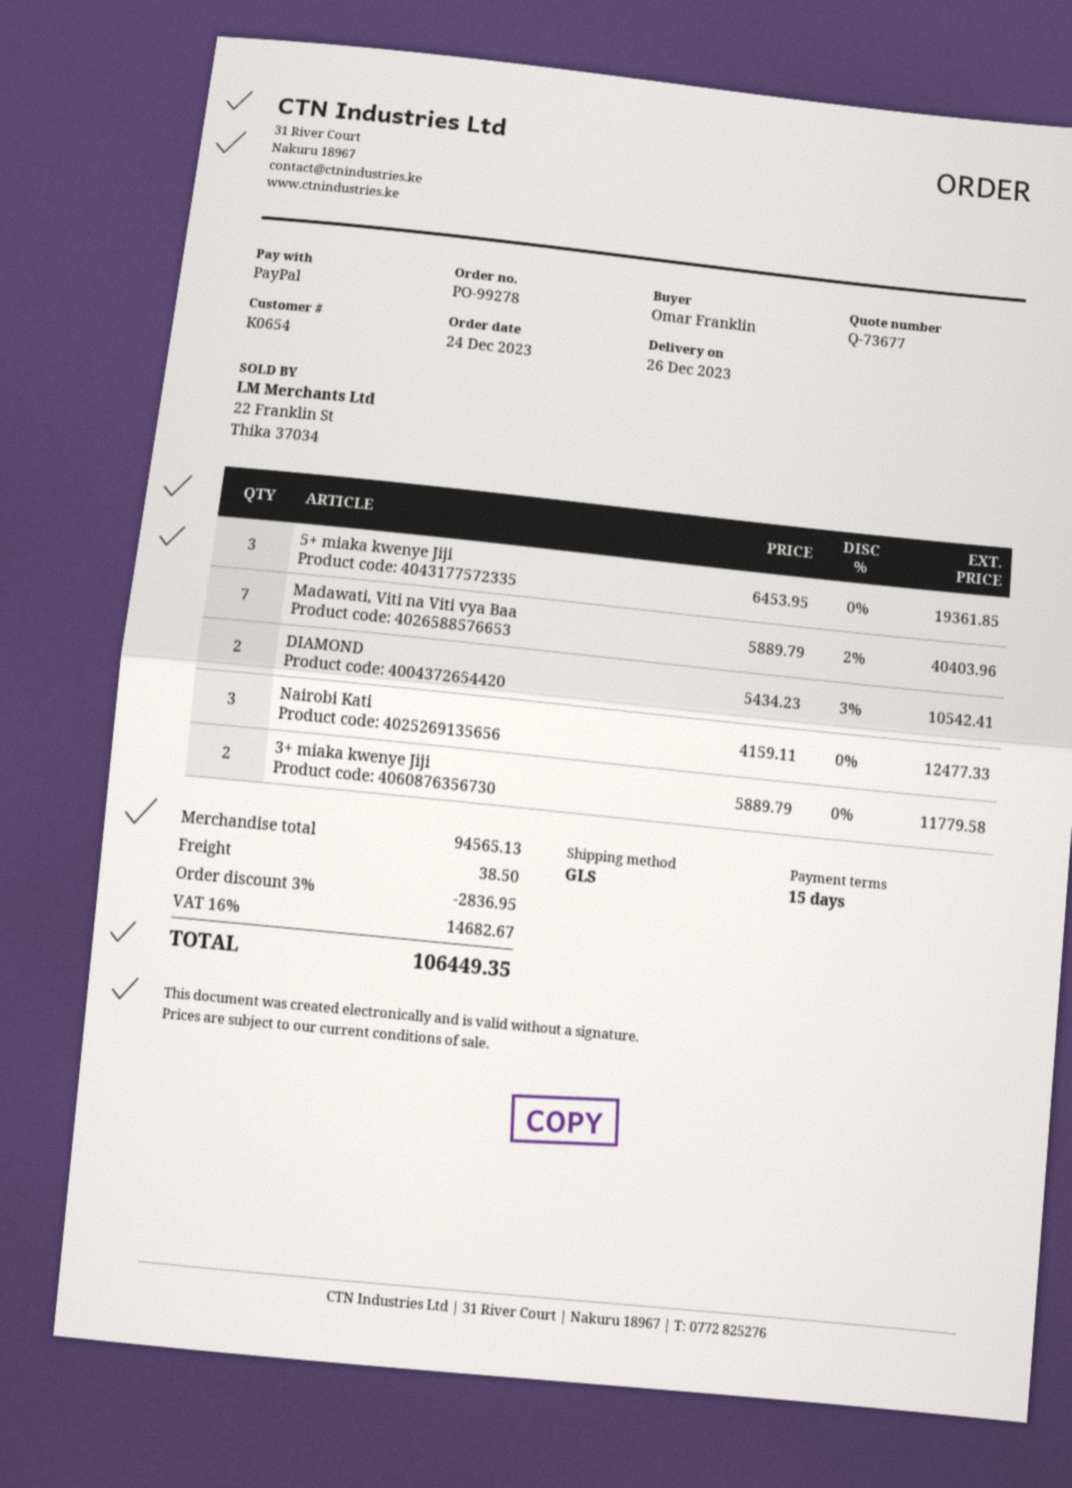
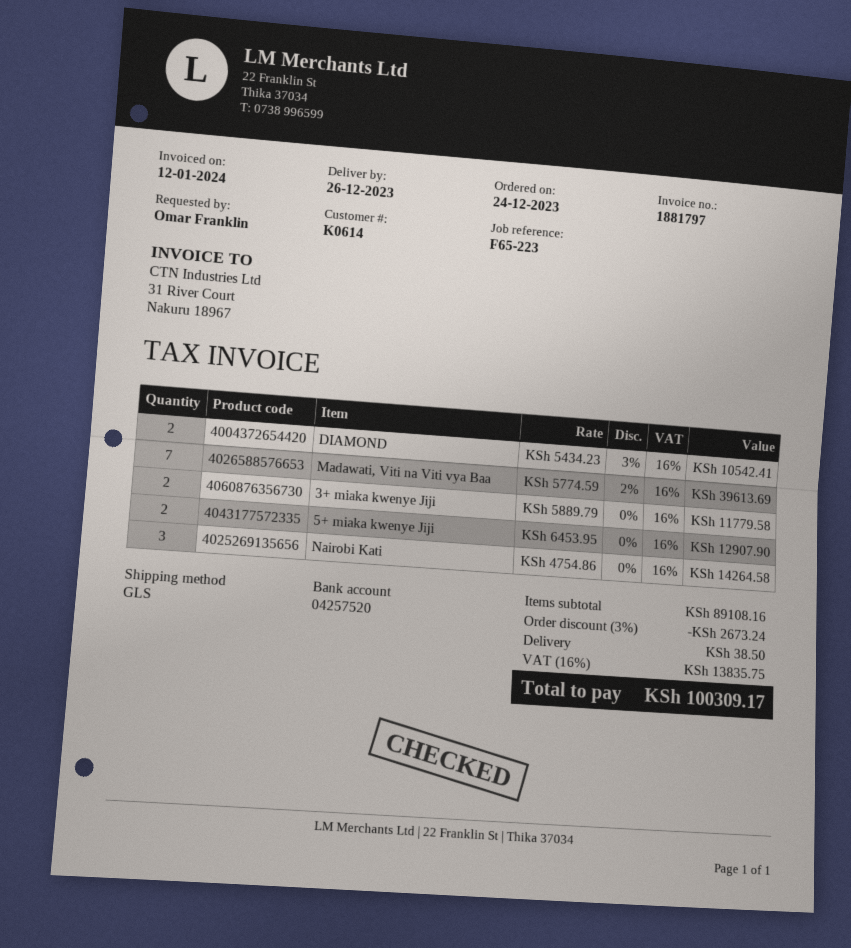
customer number: K0654 -> K0614
5+ miaka kwenye Jiji: 3 x 6453.95 = 19361.85 -> 2 x 6453.95 = 12907.90
Madawati, Viti na Viti vya Baa: 7 x 5889.79 - 2% = 40403.96 -> 7 x 5774.59 - 2% = 39613.69
Nairobi Kati: 3 x 4159.11 = 12477.33 -> 3 x 4754.86 = 14264.58
subtotal: 94565.13 -> 89108.16
discount: 3% = 2836.95 -> 3% = 2673.24
tax: 16% = 14682.67 -> 16% = 13835.75
total: 106449.35 -> 100309.17

